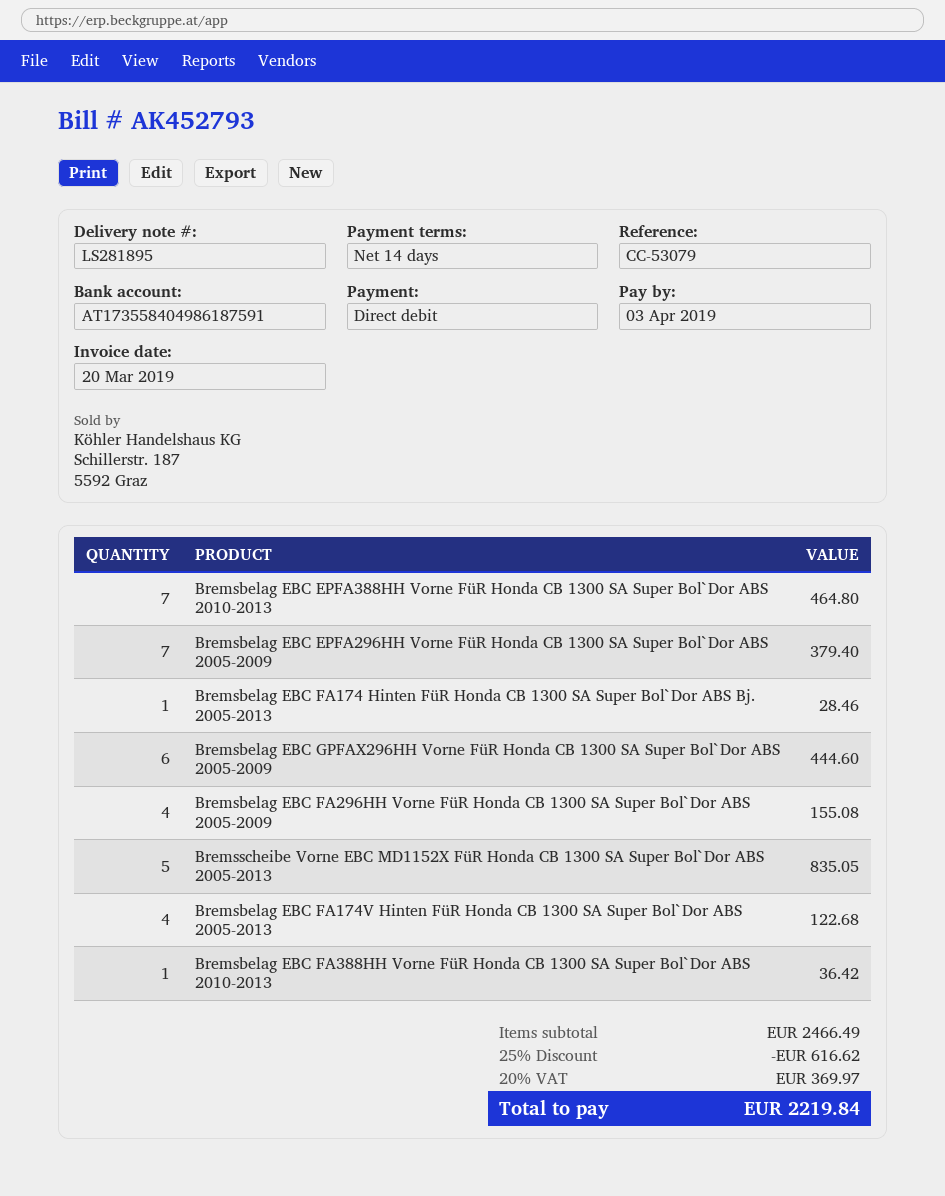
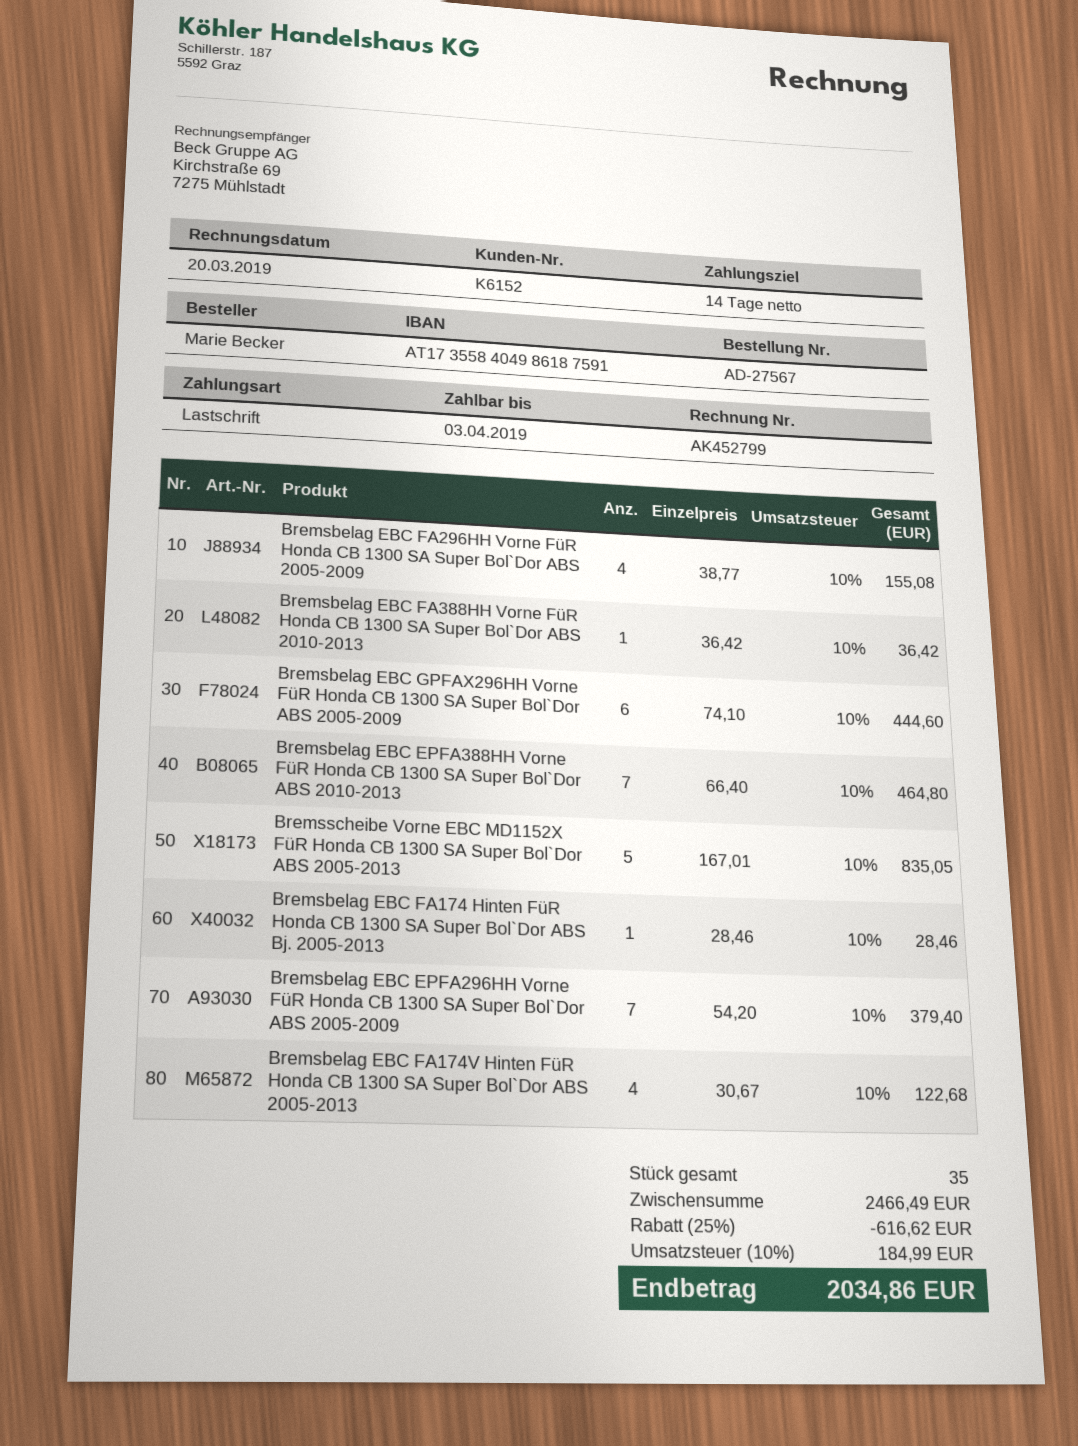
invoice number: AK452793 -> AK452799
tax: 20% = 369.97 -> 10% = 184.99
total: 2219.84 -> 2034.86

